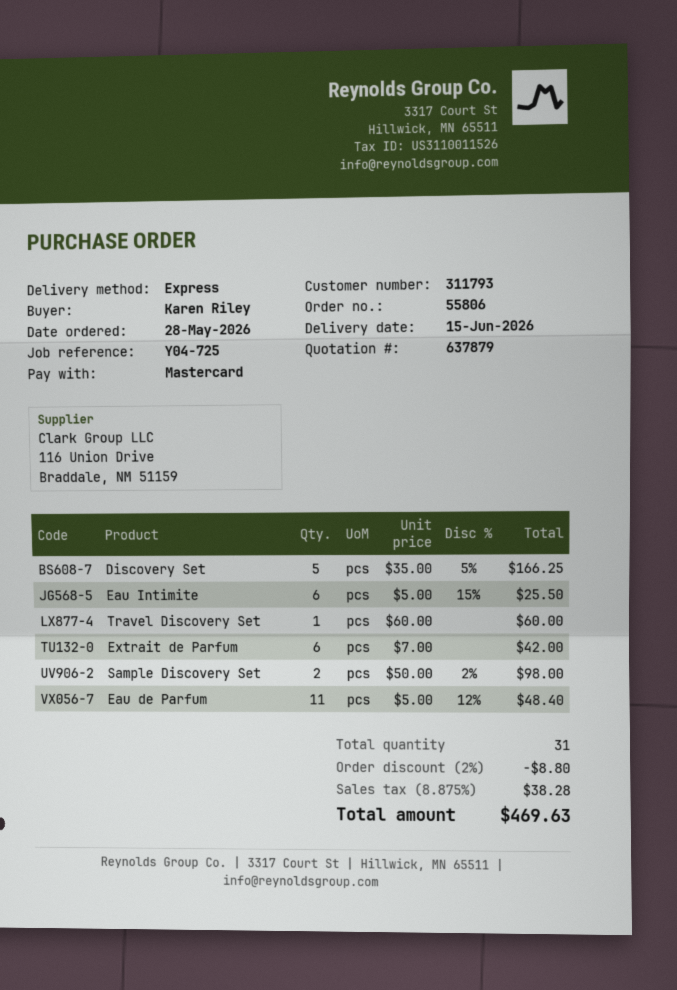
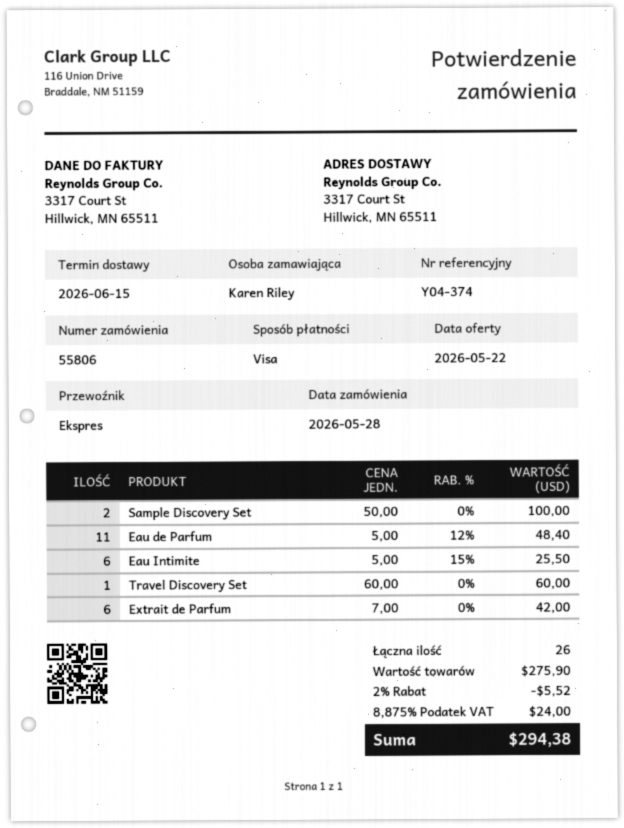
reference: Y04-725 -> Y04-374
payment method: Mastercard -> Visa
Discovery Set: 5 x 35.00 - 5% = 166.25 -> none
Sample Discovery Set: 2 x 50.00 - 2% = 98.00 -> 2 x 50.00 = 100.00
total quantity: 31 -> 26
discount: 2% = 8.80 -> 2% = 5.52
tax: 8.875% = 38.28 -> 8.875% = 24.00
total: 469.63 -> 294.38

